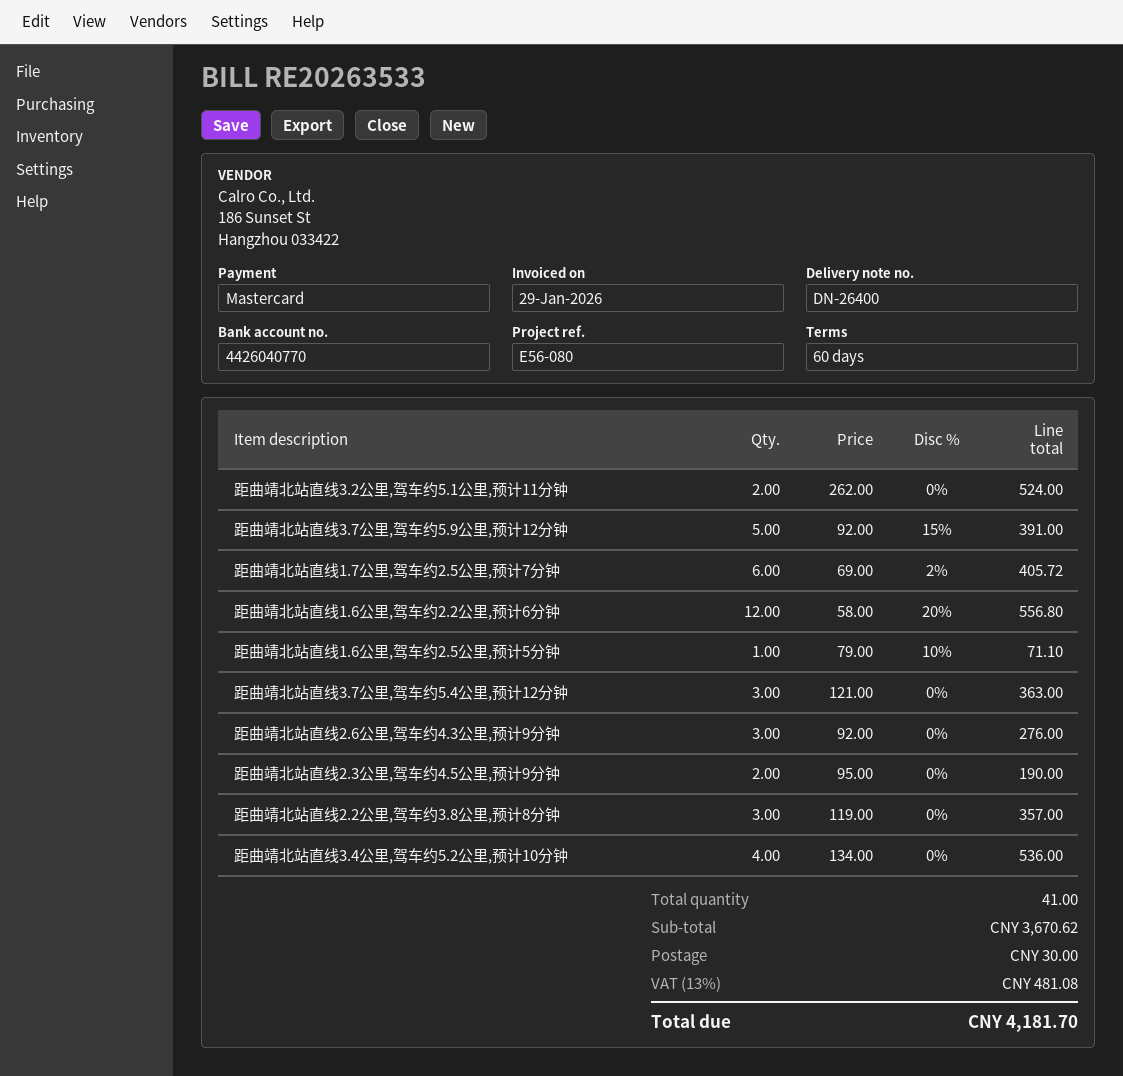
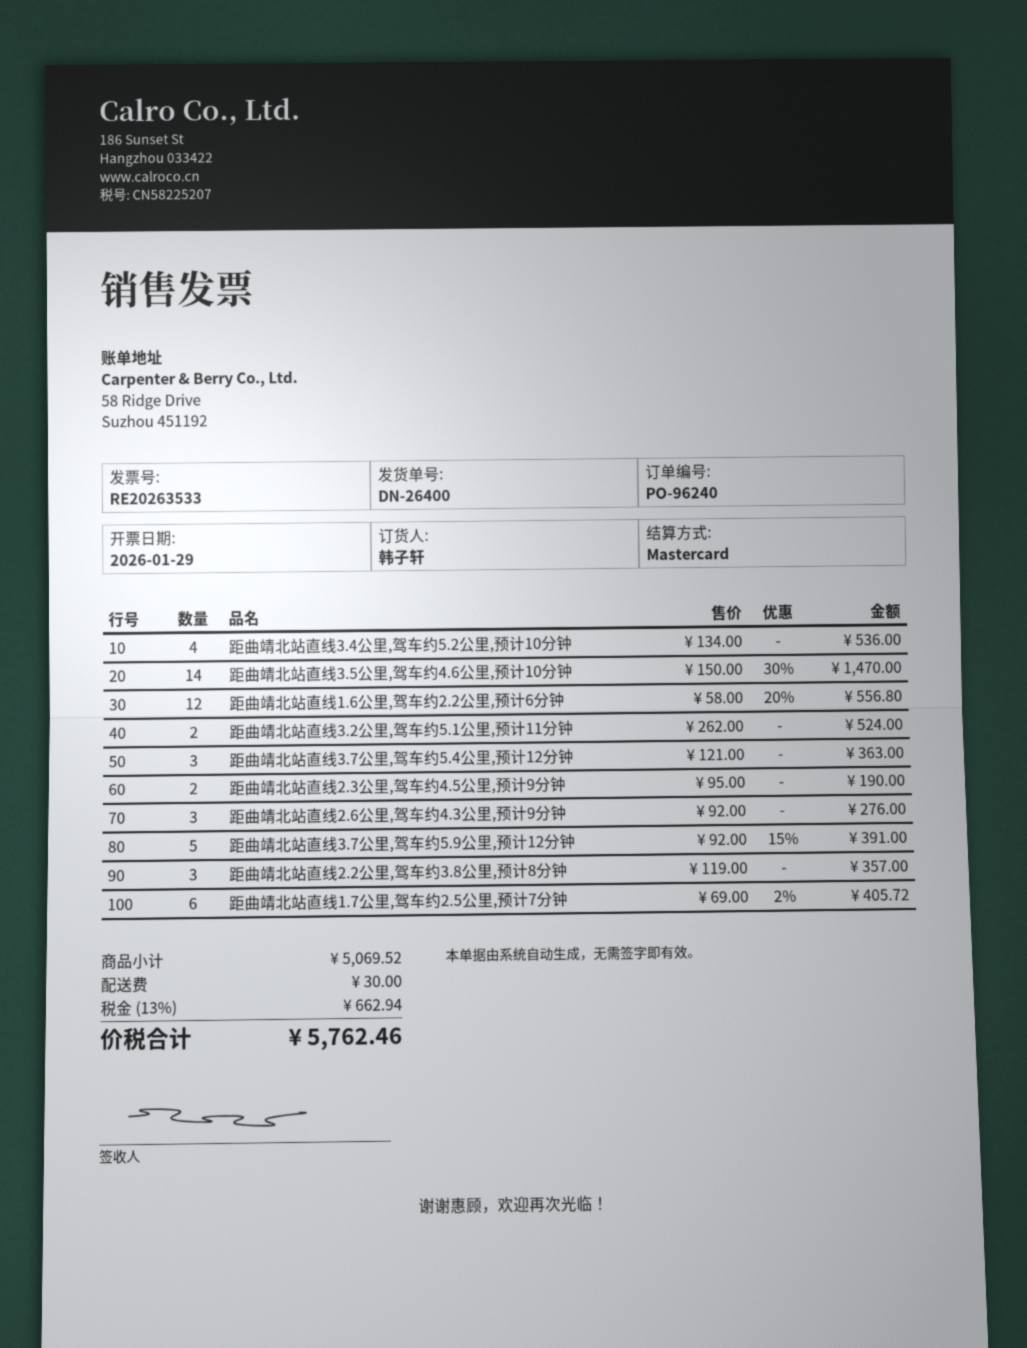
距曲靖北站直线1.6公里,驾车约2.5公里,预计5分钟: 1 x 79.00 - 10% = 71.10 -> none
距曲靖北站直线3.5公里,驾车约4.6公里,预计10分钟: none -> 14 x 150.00 - 30% = 1470.00
subtotal: 3670.62 -> 5069.52
tax: 13% = 481.08 -> 13% = 662.94
total: 4181.70 -> 5762.46

